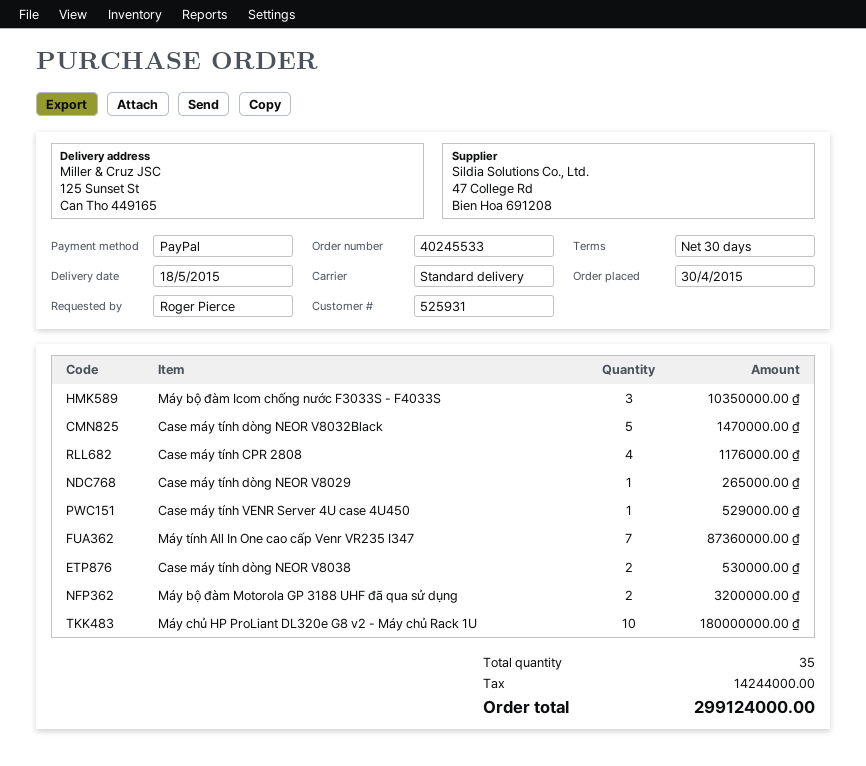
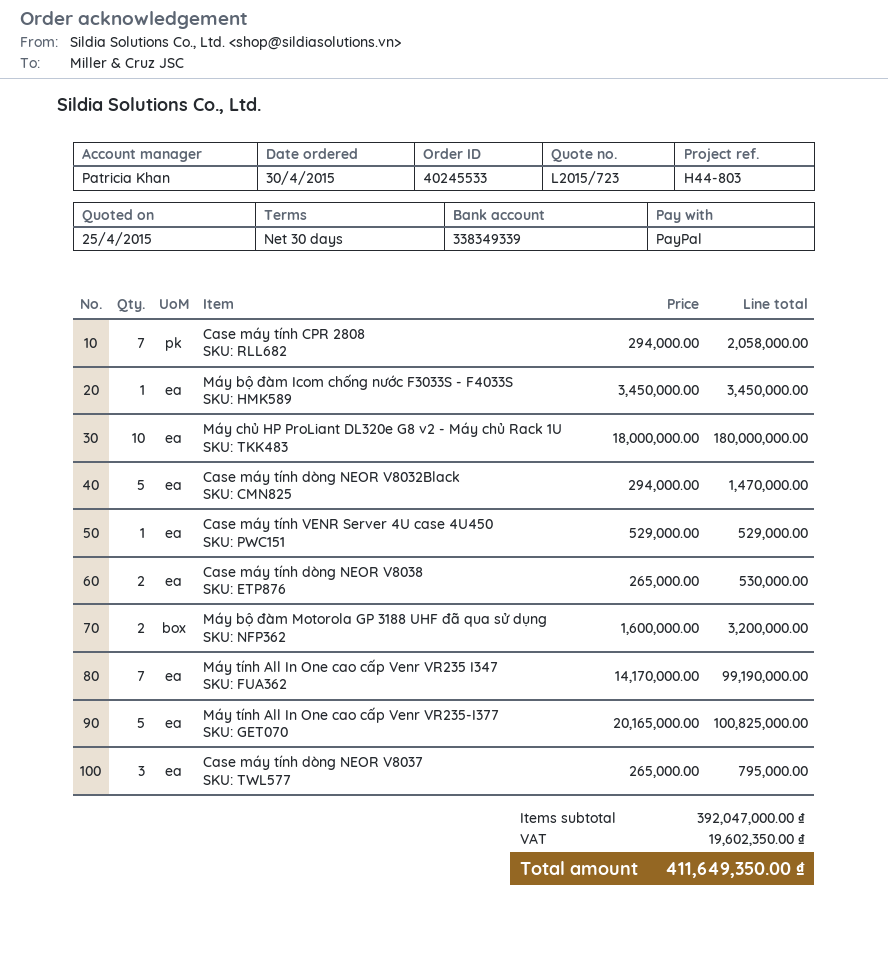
Máy bộ đàm Icom chống nước F3033S - F4033S: 3 for 10350000.00 -> 1 for 3450000.00
Case máy tính CPR 2808: 4 for 1176000.00 -> 7 for 2058000.00
Case máy tính dòng NEOR V8029: 1 for 265000.00 -> none
Máy tính All In One cao cấp Venr VR235 I347: 7 for 87360000.00 -> 7 for 99190000.00
Máy tính All In One cao cấp Venr VR235-I377: none -> 5 for 100825000.00
Case máy tính dòng NEOR V8037: none -> 3 for 795000.00
tax: 14244000.00 -> 19602350.00
total: 299124000.00 -> 411649350.00

